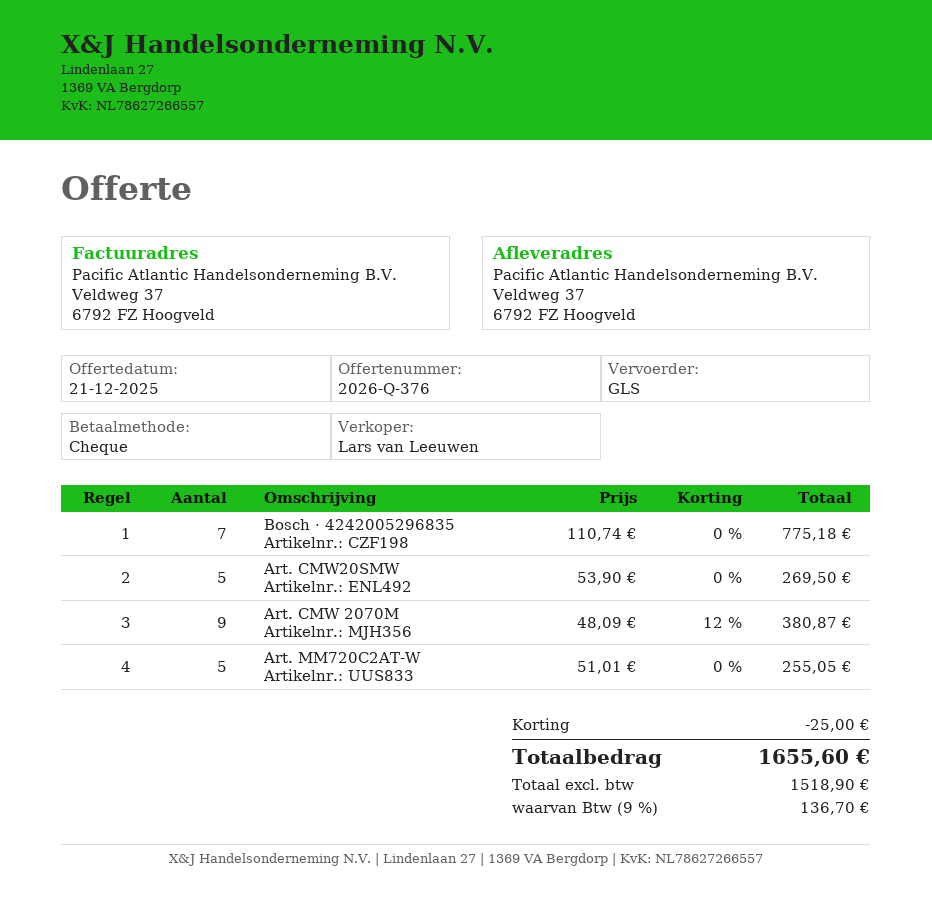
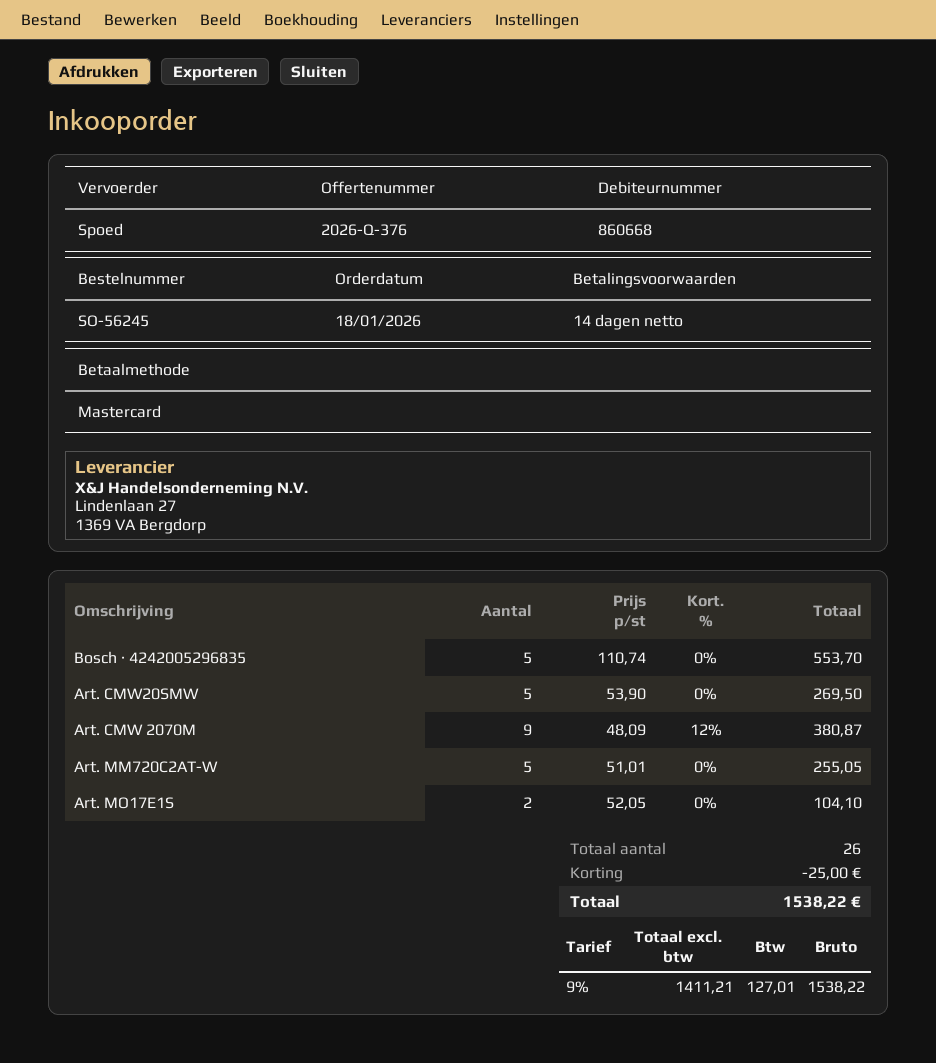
payment method: cheque -> Mastercard
shipping method: GLS -> express
Bosch · 4242005296835: 7 x 110.74 = 775.18 -> 5 x 110.74 = 553.70
Art. MO17E1S: none -> 2 x 52.05 = 104.10
net: 1518.90 -> 1411.21
tax: 9% = 136.70 -> 9% = 127.01
total: 1655.60 -> 1538.22

